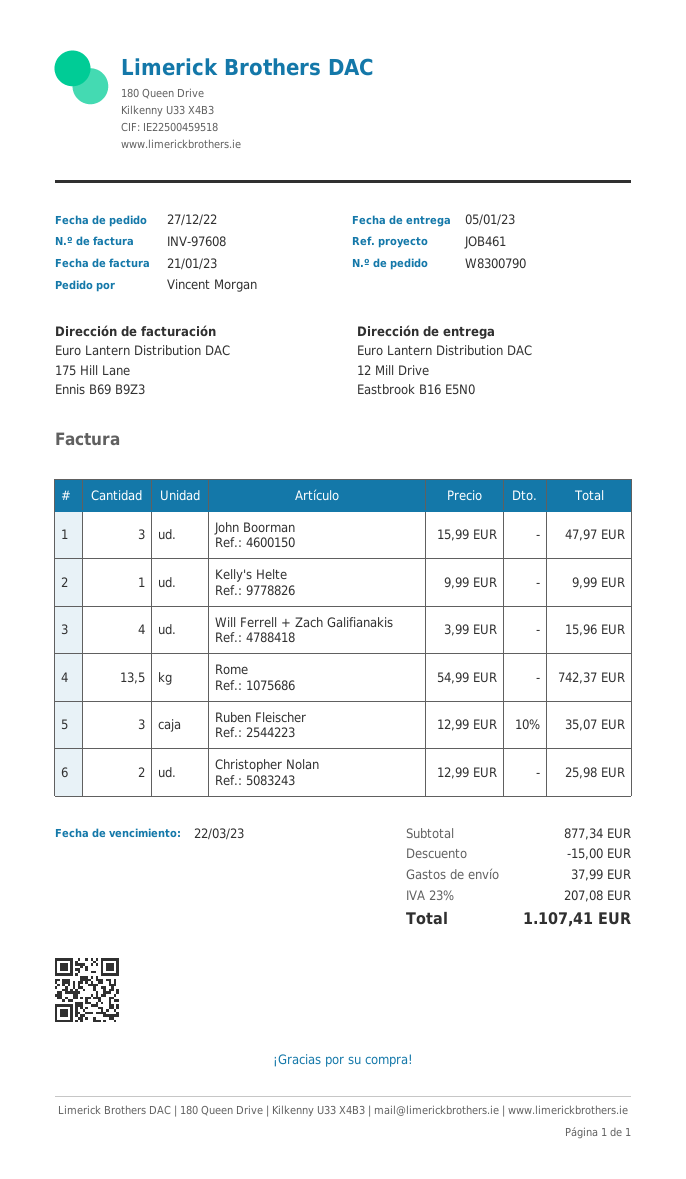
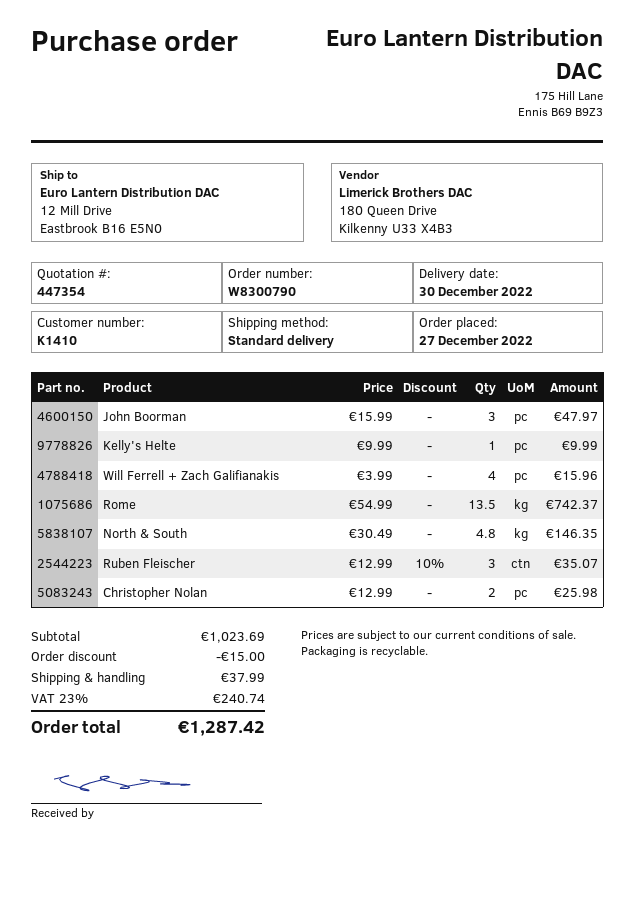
delivery date: 2023-01-05 -> 2022-12-30
North & South: none -> 4.8 x 30.49 = 146.35
subtotal: 877.34 -> 1023.69
tax: 23% = 207.08 -> 23% = 240.74
total: 1107.41 -> 1287.42

